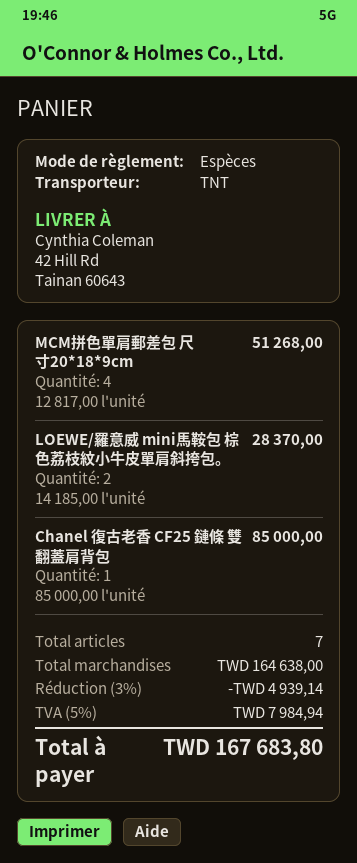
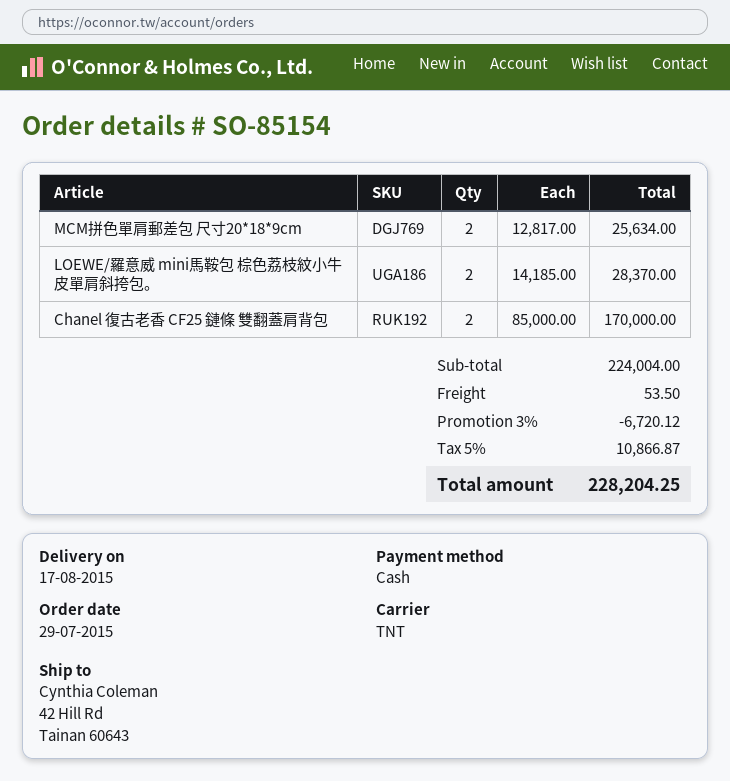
MCM拼色單肩郵差包 尺寸20*18*9cm: 4 x 12817.00 = 51268.00 -> 2 x 12817.00 = 25634.00
Chanel 復古老香 CF25 鏈條 雙翻蓋肩背包: 1 x 85000.00 = 85000.00 -> 2 x 85000.00 = 170000.00
subtotal: 164638.00 -> 224004.00
discount: 3% = 4939.14 -> 3% = 6720.12
shipping: none -> 53.50
tax: 5% = 7984.94 -> 5% = 10866.87
total: 167683.80 -> 228204.25

